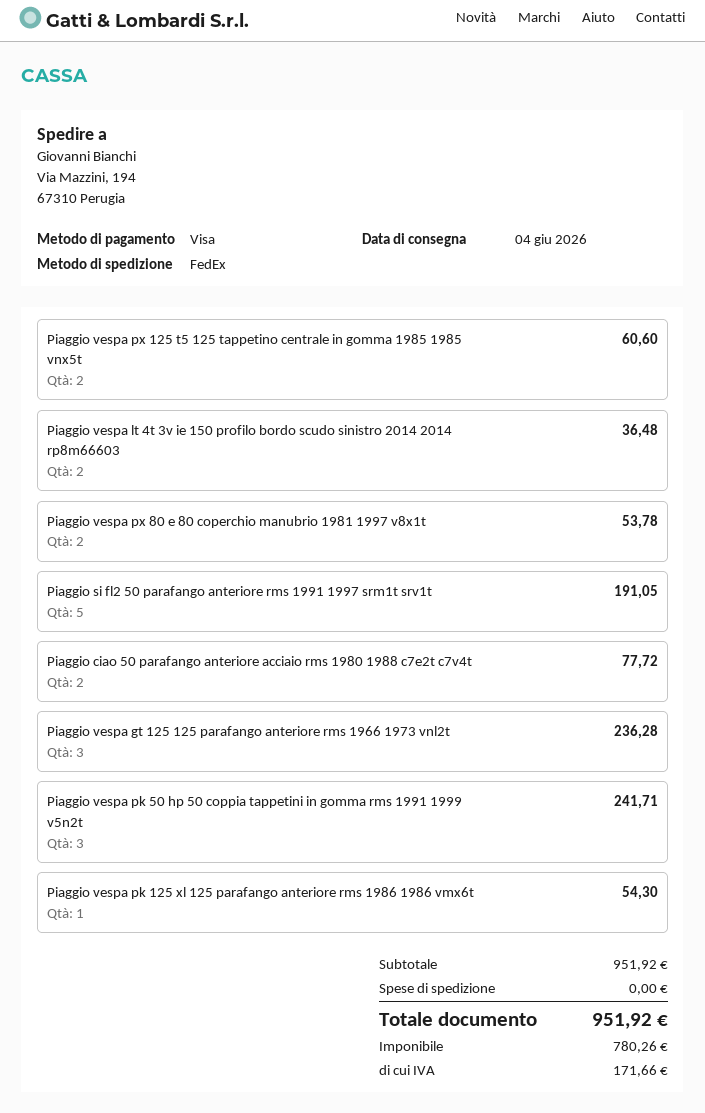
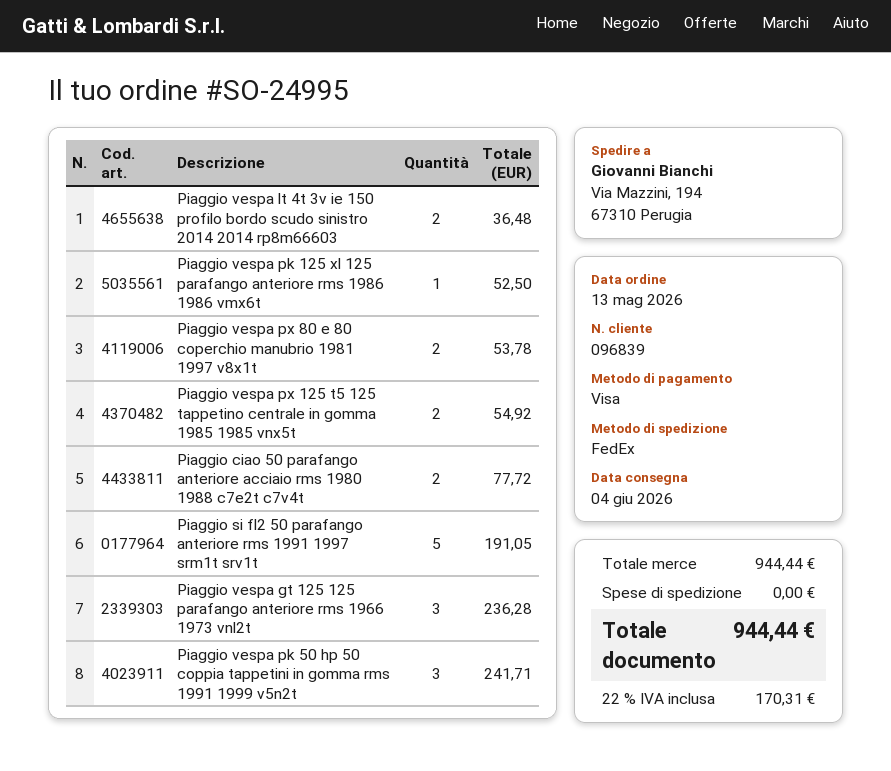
Piaggio vespa px 125 t5 125 tappetino centrale in gomma 1985 1985 vnx5t: 2 for 60.60 -> 2 for 54.92
Piaggio vespa pk 125 xl 125 parafango anteriore rms 1986 1986 vmx6t: 1 for 54.30 -> 1 for 52.50
subtotal: 951.92 -> 944.44
tax: 171.66 -> 170.31
total: 951.92 -> 944.44

